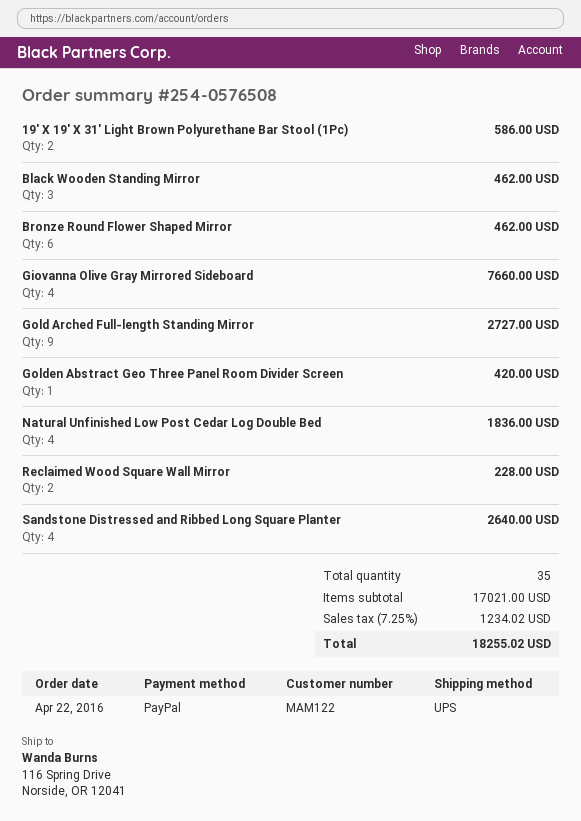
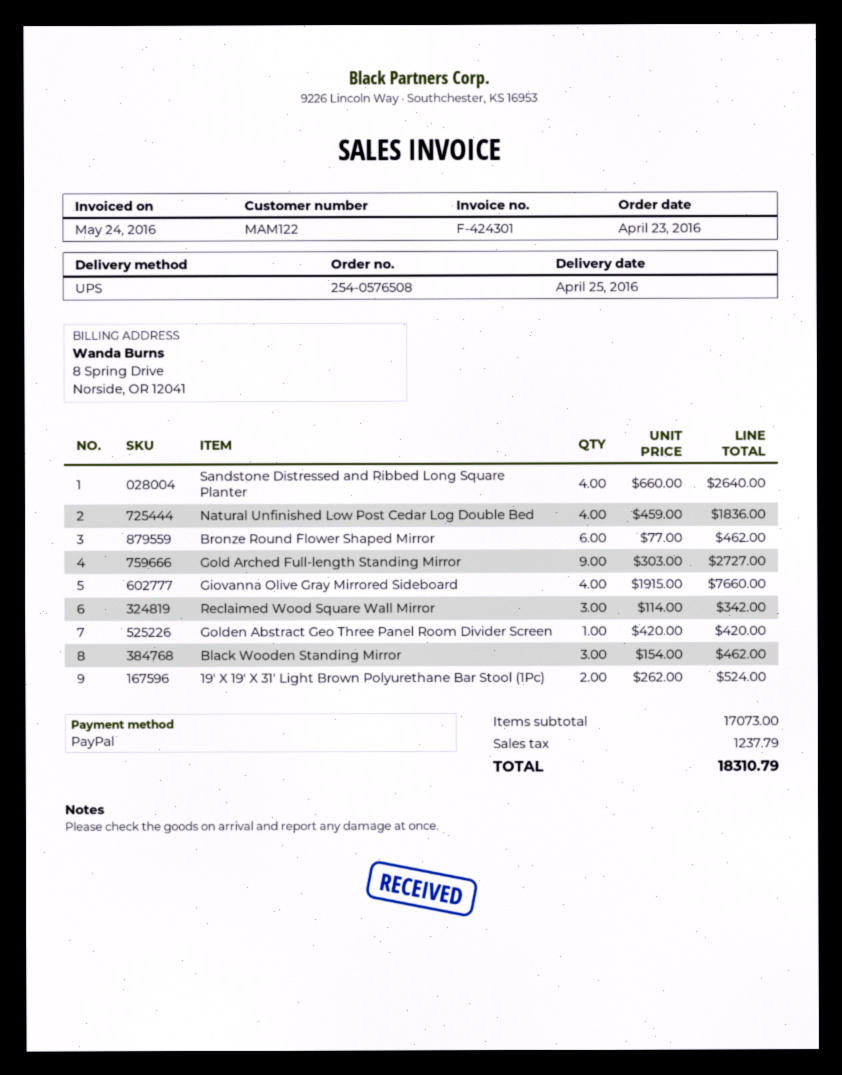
order date: 2016-04-22 -> 2016-04-23
19' X 19' X 31' Light Brown Polyurethane Bar Stool (1Pc): 2 for 586.00 -> 2 for 524.00
Reclaimed Wood Square Wall Mirror: 2 for 228.00 -> 3 for 342.00
subtotal: 17021.00 -> 17073.00
tax: 1234.02 -> 1237.79
total: 18255.02 -> 18310.79

